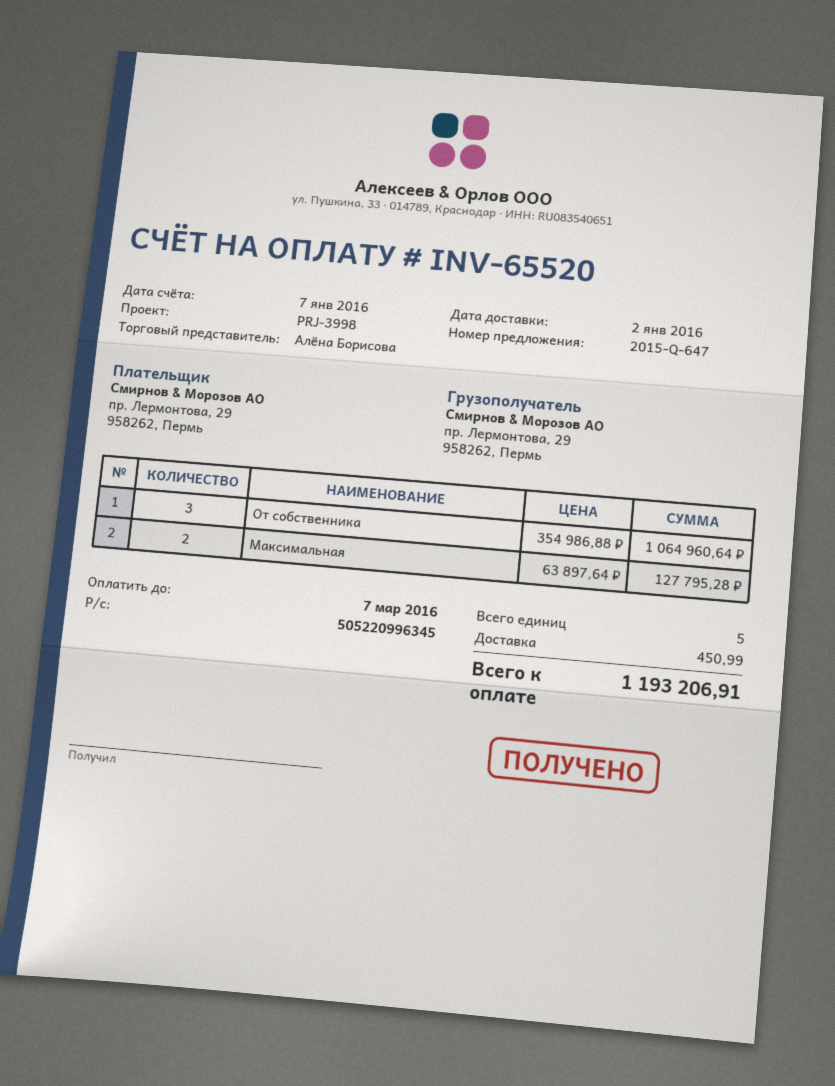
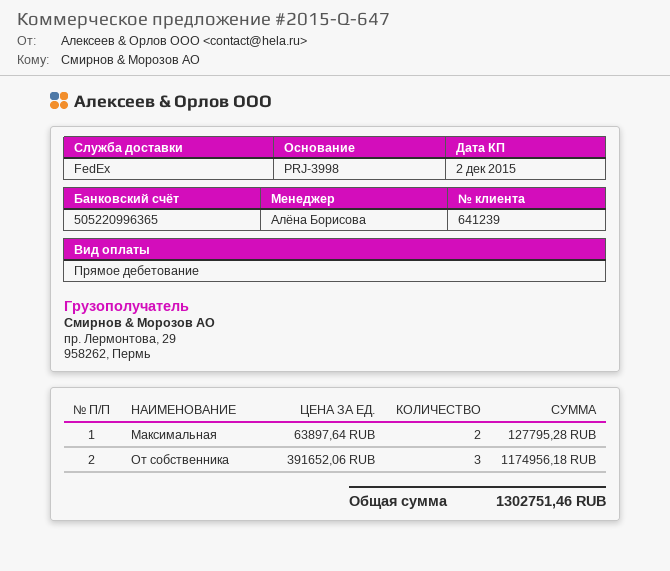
bank account: 505220996345 -> 505220996365
От собственника: 3 x 354986.88 = 1064960.64 -> 3 x 391652.06 = 1174956.18
shipping: 450.99 -> none
total: 1193206.91 -> 1302751.46

